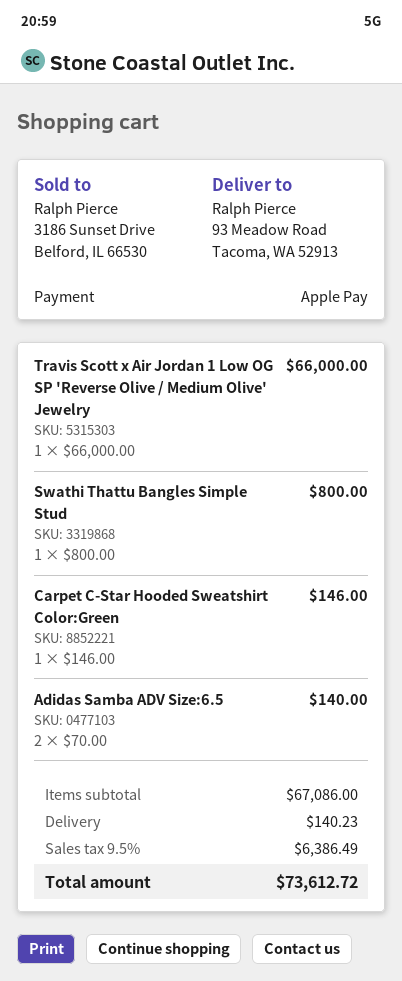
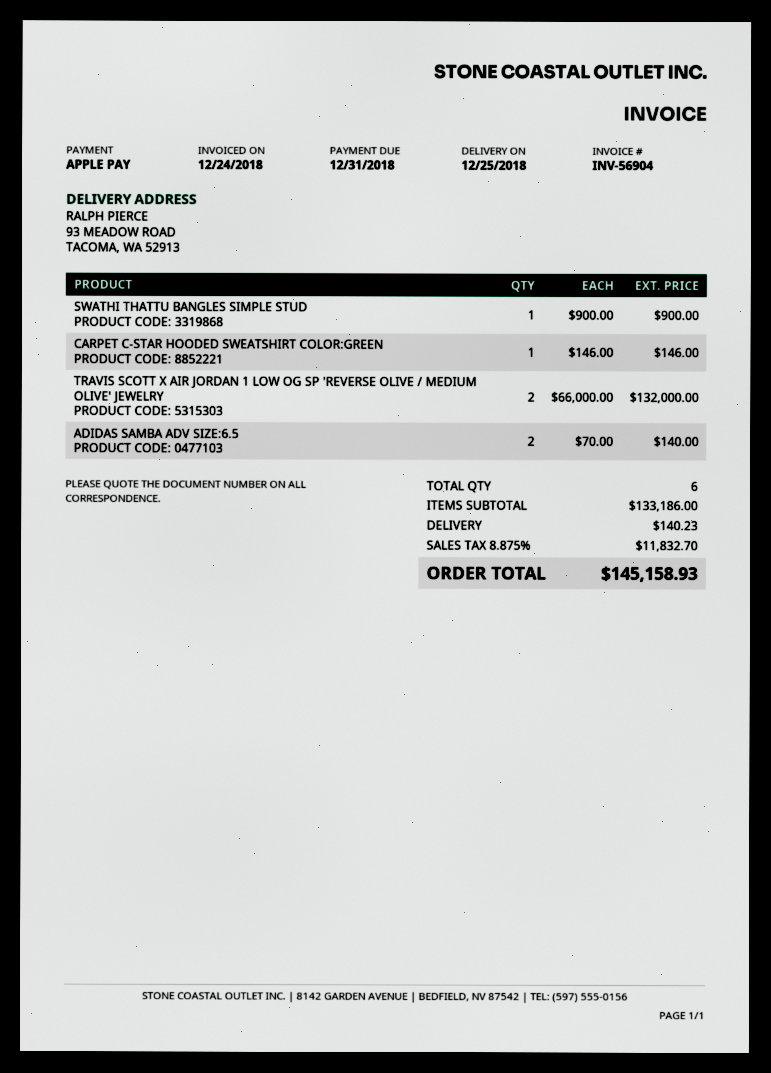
Travis Scott x Air Jordan 1 Low OG SP 'Reverse Olive / Medium Olive' Jewelry: 1 x 66000.00 = 66000.00 -> 2 x 66000.00 = 132000.00
Swathi Thattu Bangles Simple Stud: 1 x 800.00 = 800.00 -> 1 x 900.00 = 900.00
subtotal: 67086.00 -> 133186.00
tax: 9.5% = 6386.49 -> 8.875% = 11832.70
total: 73612.72 -> 145158.93

